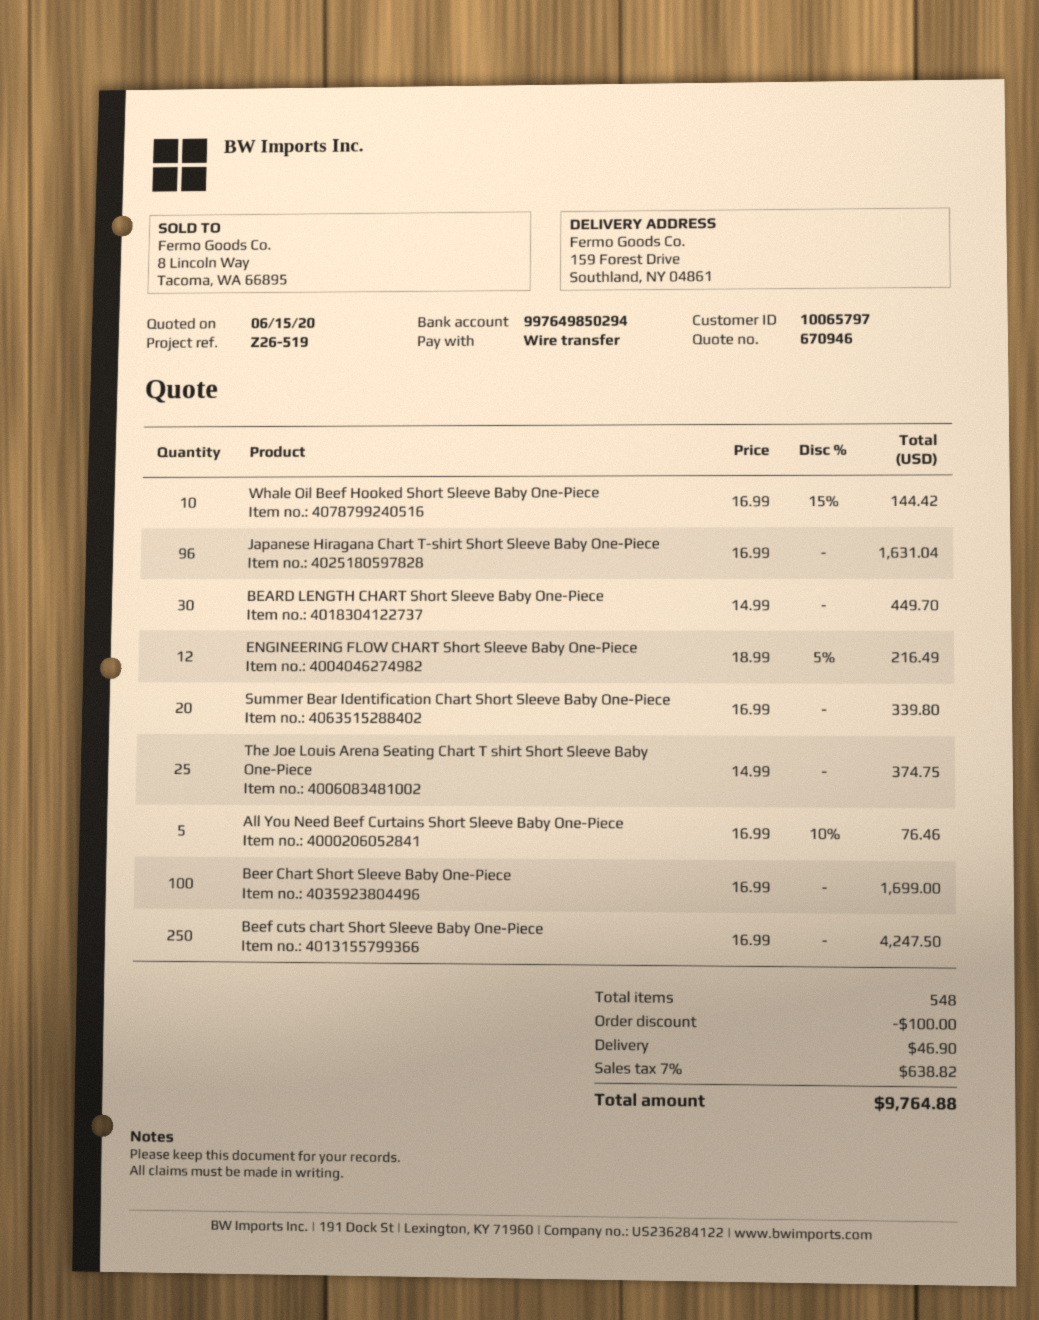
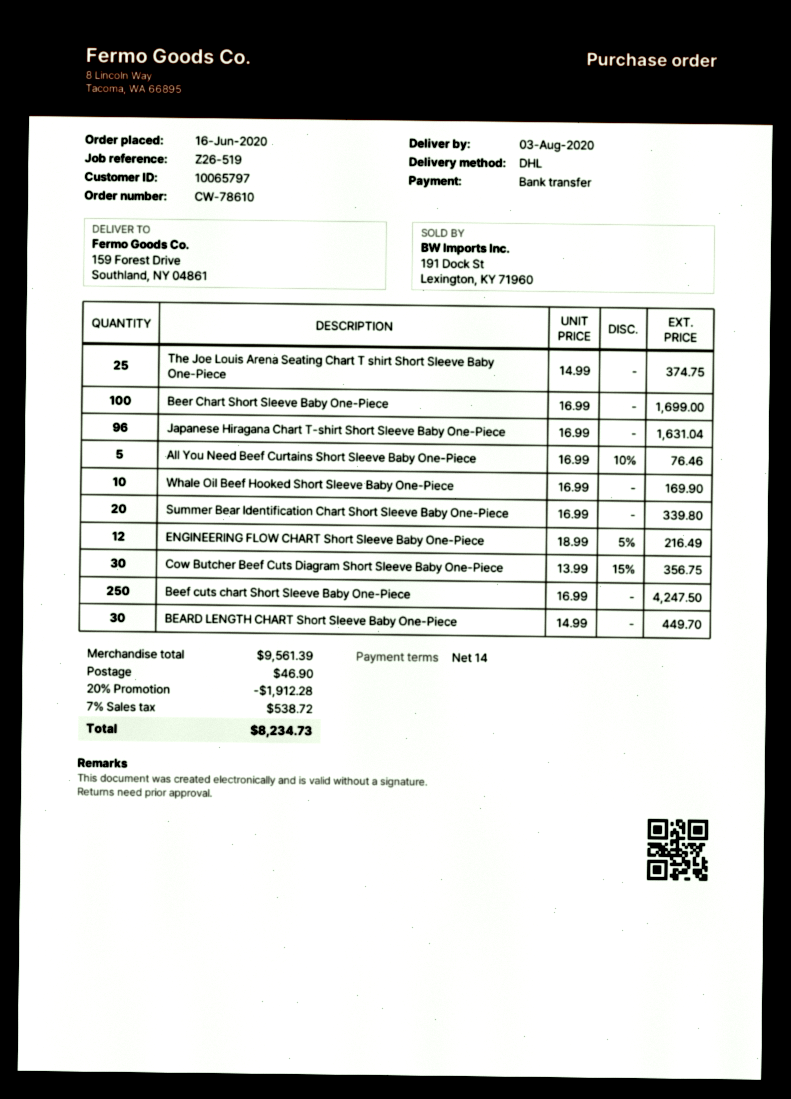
Whale Oil Beef Hooked Short Sleeve Baby One-Piece: 10 x 16.99 - 15% = 144.42 -> 10 x 16.99 = 169.90
Cow Butcher Beef Cuts Diagram Short Sleeve Baby One-Piece: none -> 30 x 13.99 - 15% = 356.75
discount: 100.00 -> 1912.28
tax: 7% = 638.82 -> 7% = 538.72
total: 9764.88 -> 8234.73

